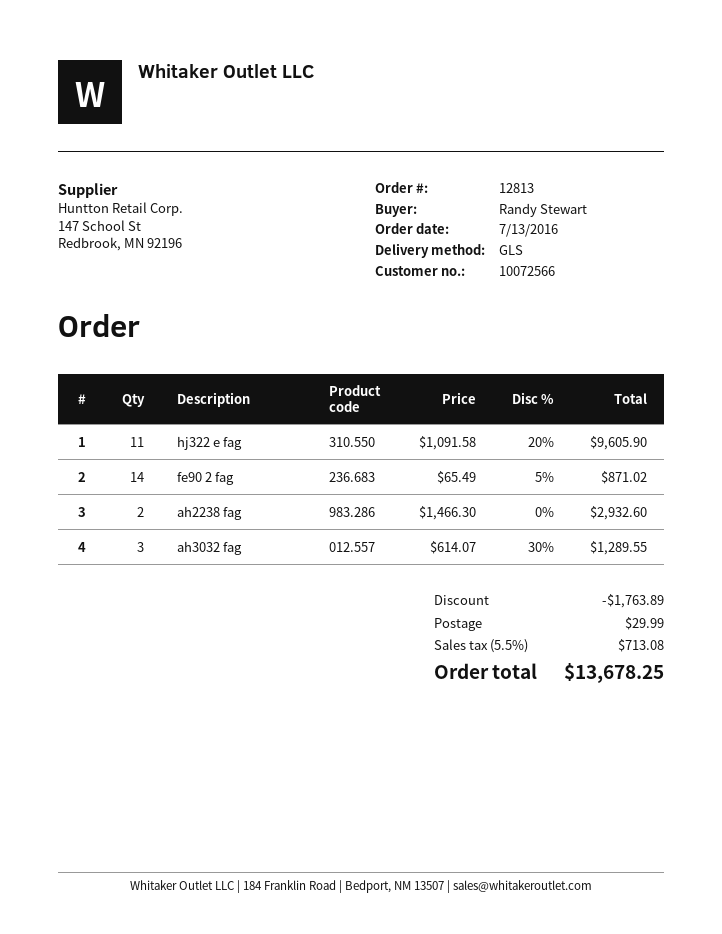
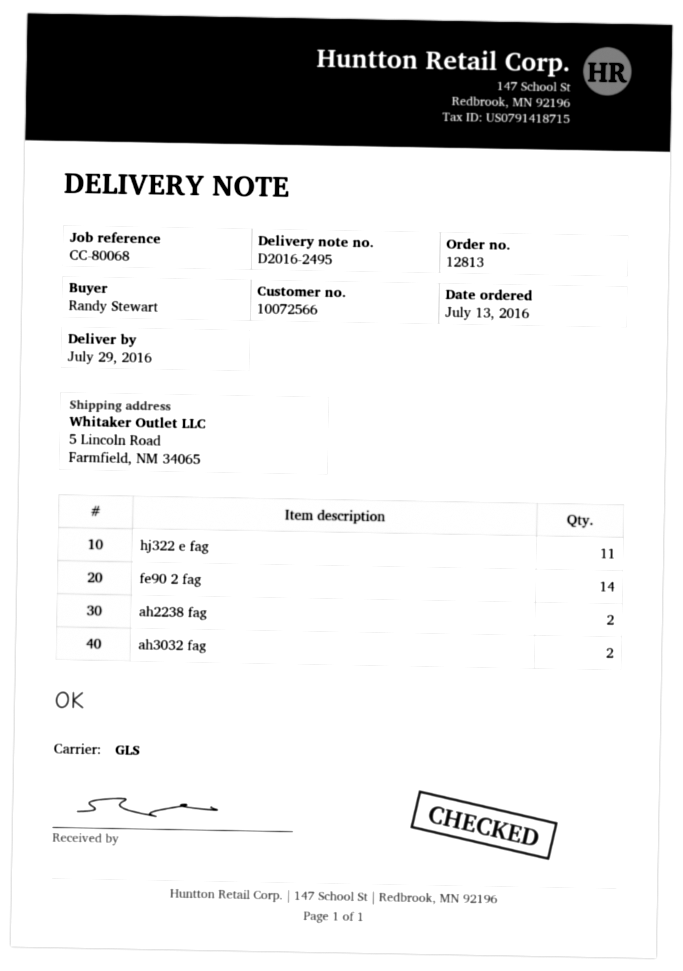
ah3032 fag: 3 -> 2

